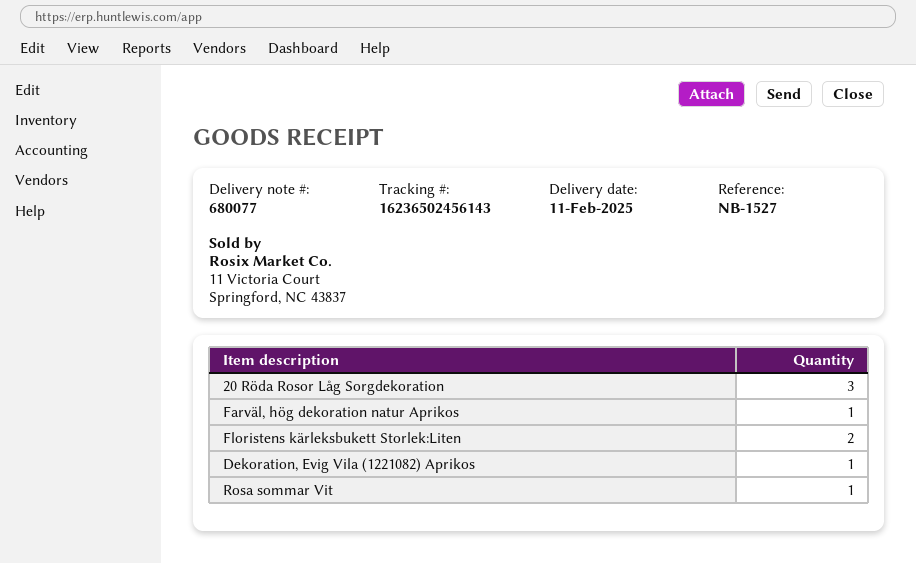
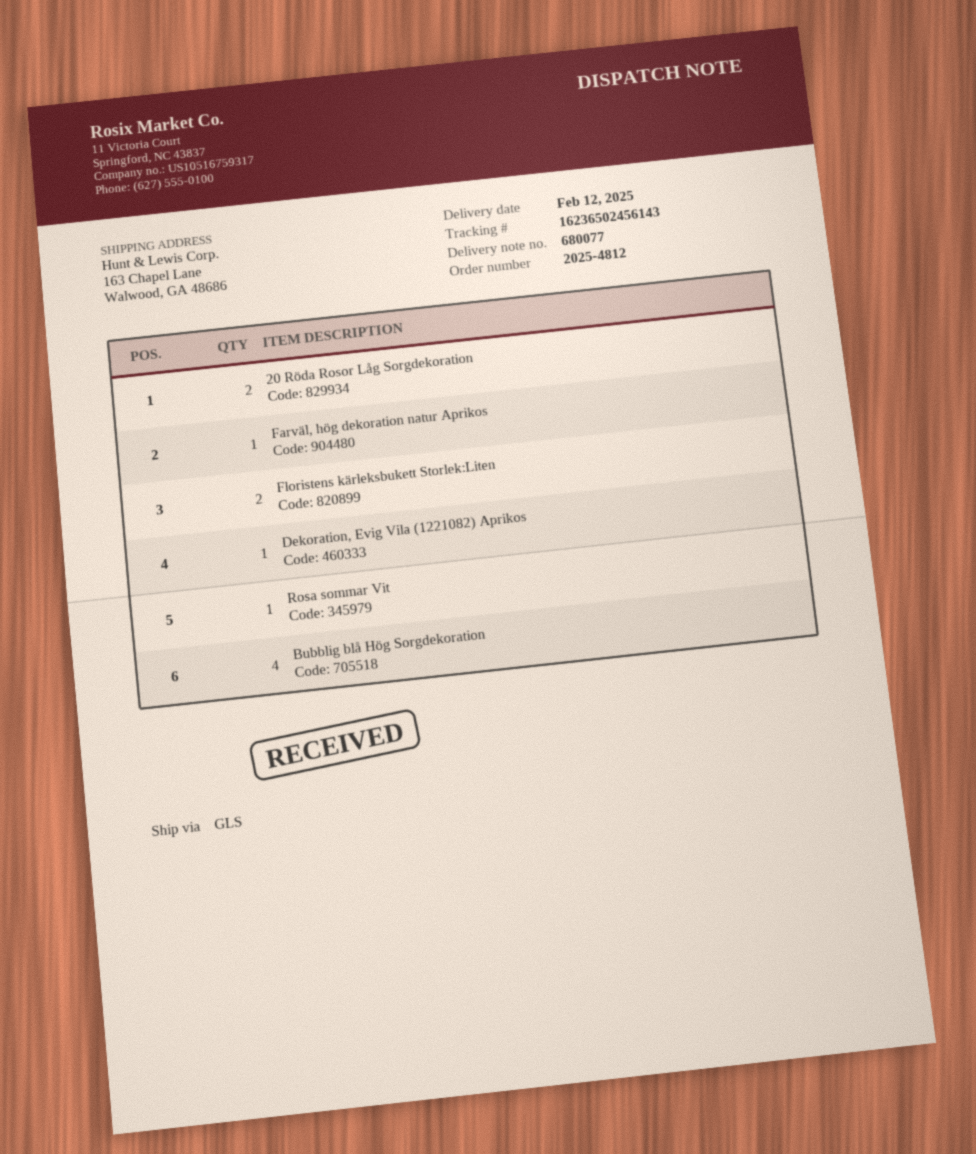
delivery date: 2025-02-11 -> 2025-02-12
20 Röda Rosor Låg Sorgdekoration: 3 -> 2
Bubblig blå Hög Sorgdekoration: none -> 4

